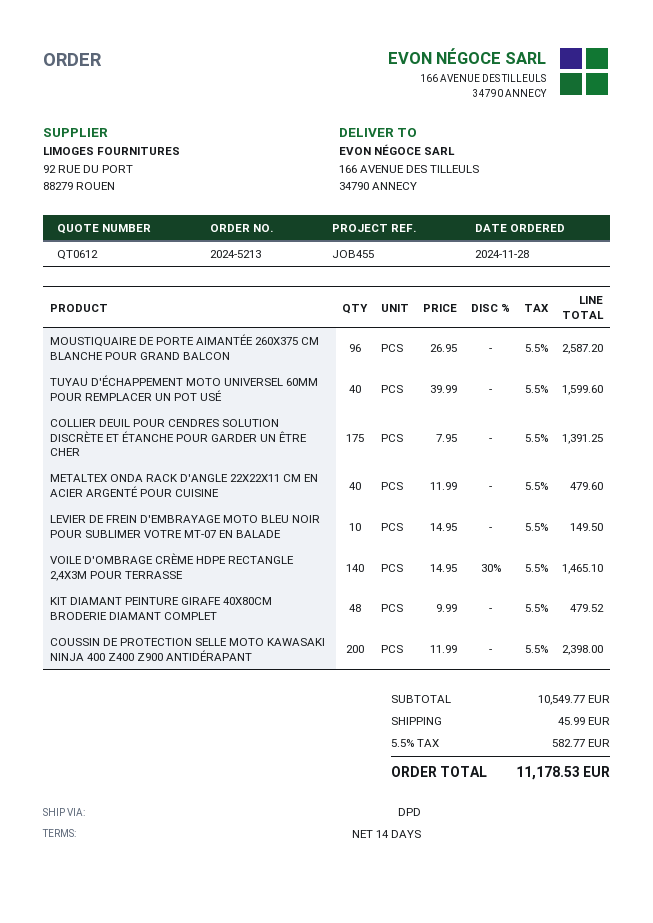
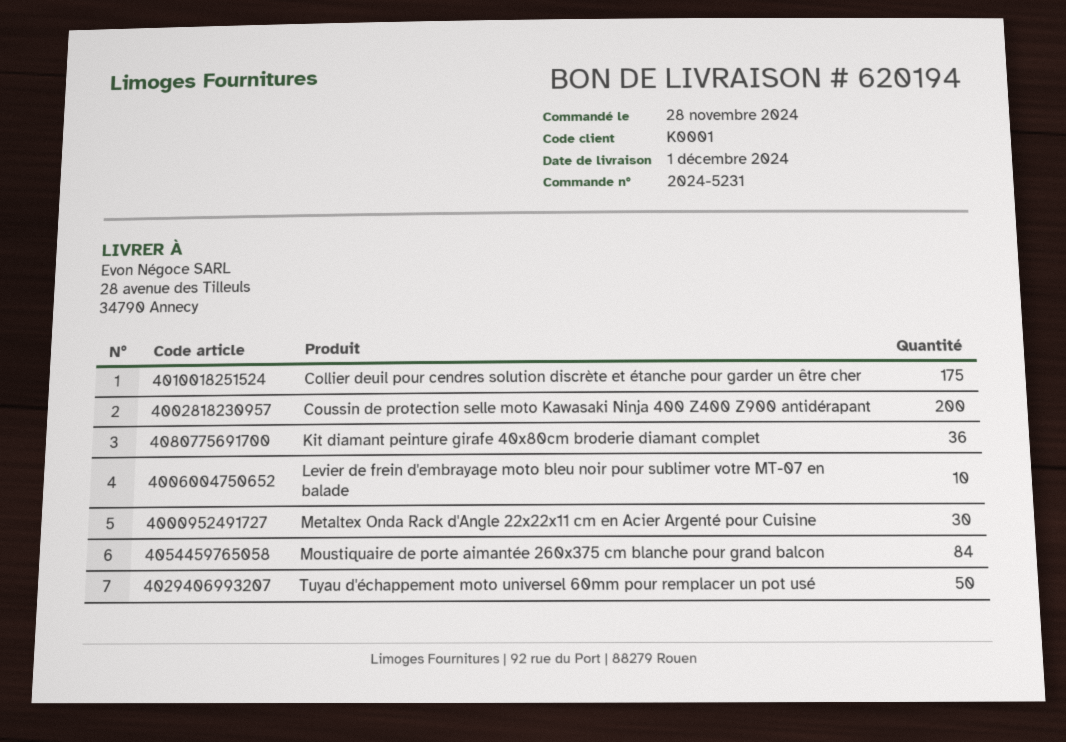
order number: 2024-5213 -> 2024-5231
ship to: 166 AVENUE DES TILLEULS, 34790 ANNECY -> 28 avenue des Tilleuls, 34790 Annecy
MOUSTIQUAIRE DE PORTE AIMANTÉE 260X375 CM BLANCHE POUR GRAND BALCON: 96 -> 84
TUYAU D'ÉCHAPPEMENT MOTO UNIVERSEL 60MM POUR REMPLACER UN POT USÉ: 40 -> 50
METALTEX ONDA RACK D'ANGLE 22X22X11 CM EN ACIER ARGENTÉ POUR CUISINE: 40 -> 30
VOILE D'OMBRAGE CRÈME HDPE RECTANGLE 2,4X3M POUR TERRASSE: 140 -> none
KIT DIAMANT PEINTURE GIRAFE 40X80CM BRODERIE DIAMANT COMPLET: 48 -> 36

